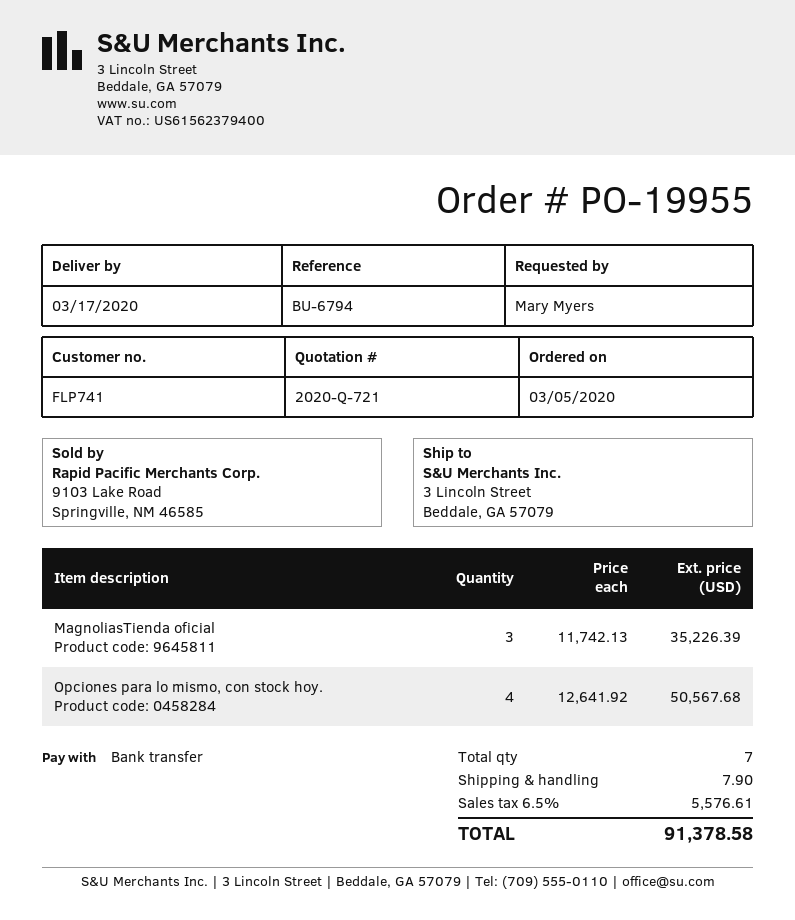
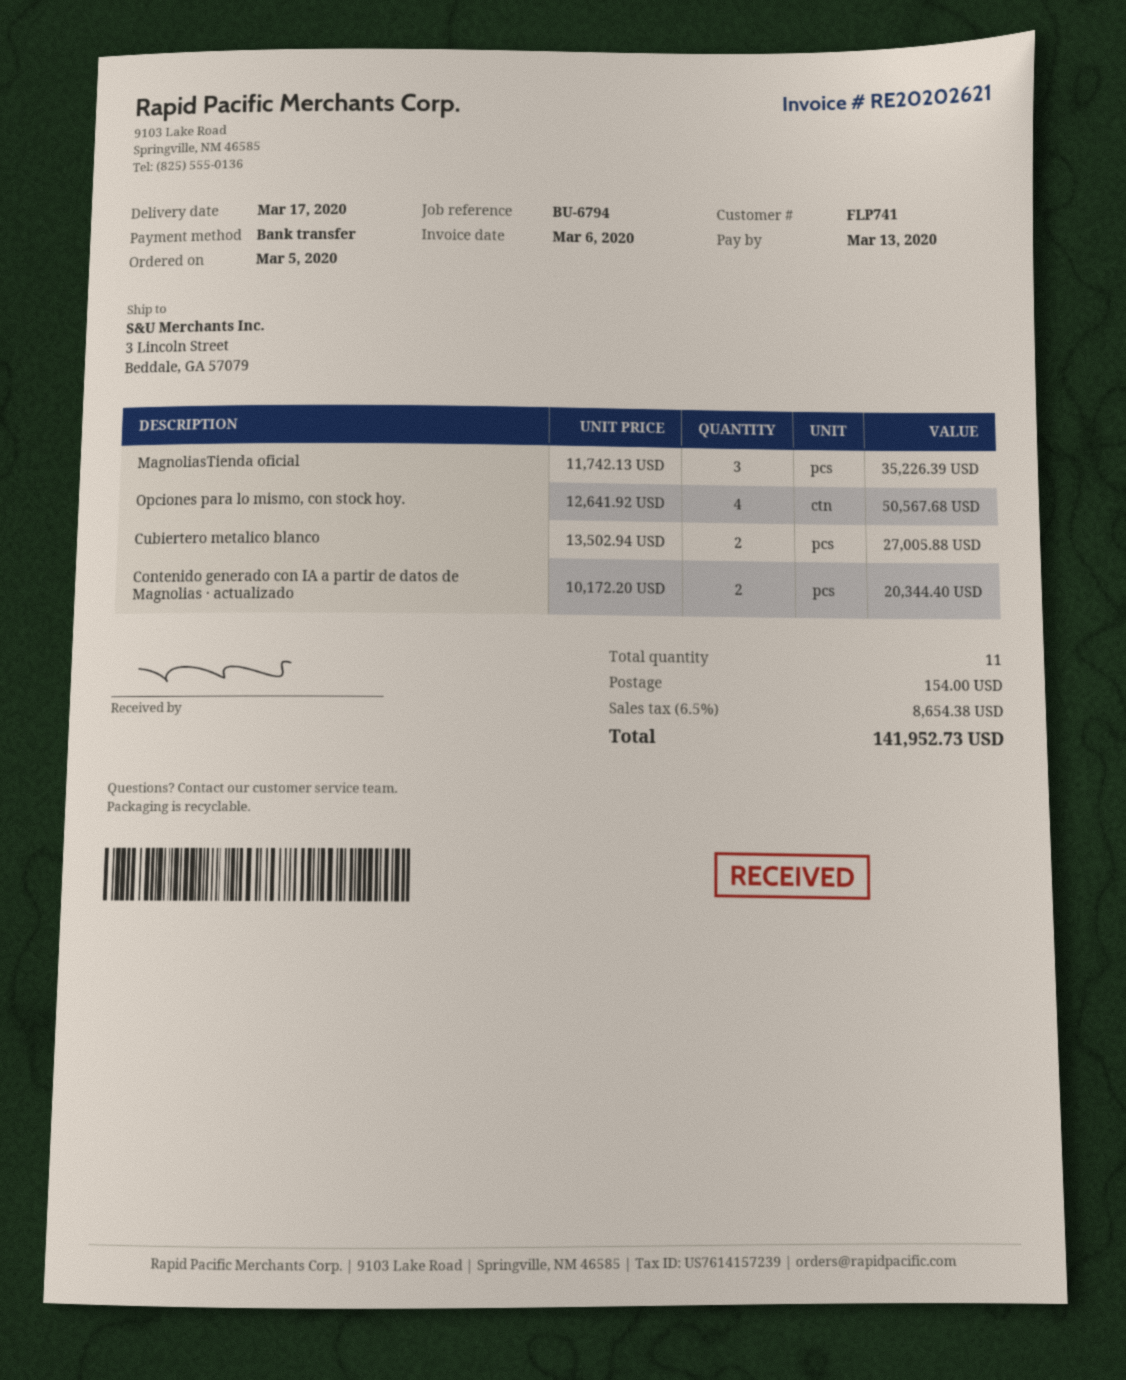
Cubiertero metalico blanco: none -> 2 x 13502.94 = 27005.88
Contenido generado con IA a partir de datos de Magnolias · actualizado: none -> 2 x 10172.20 = 20344.40
total quantity: 7 -> 11
shipping: 7.90 -> 154.00
tax: 6.5% = 5576.61 -> 6.5% = 8654.38
total: 91378.58 -> 141952.73

